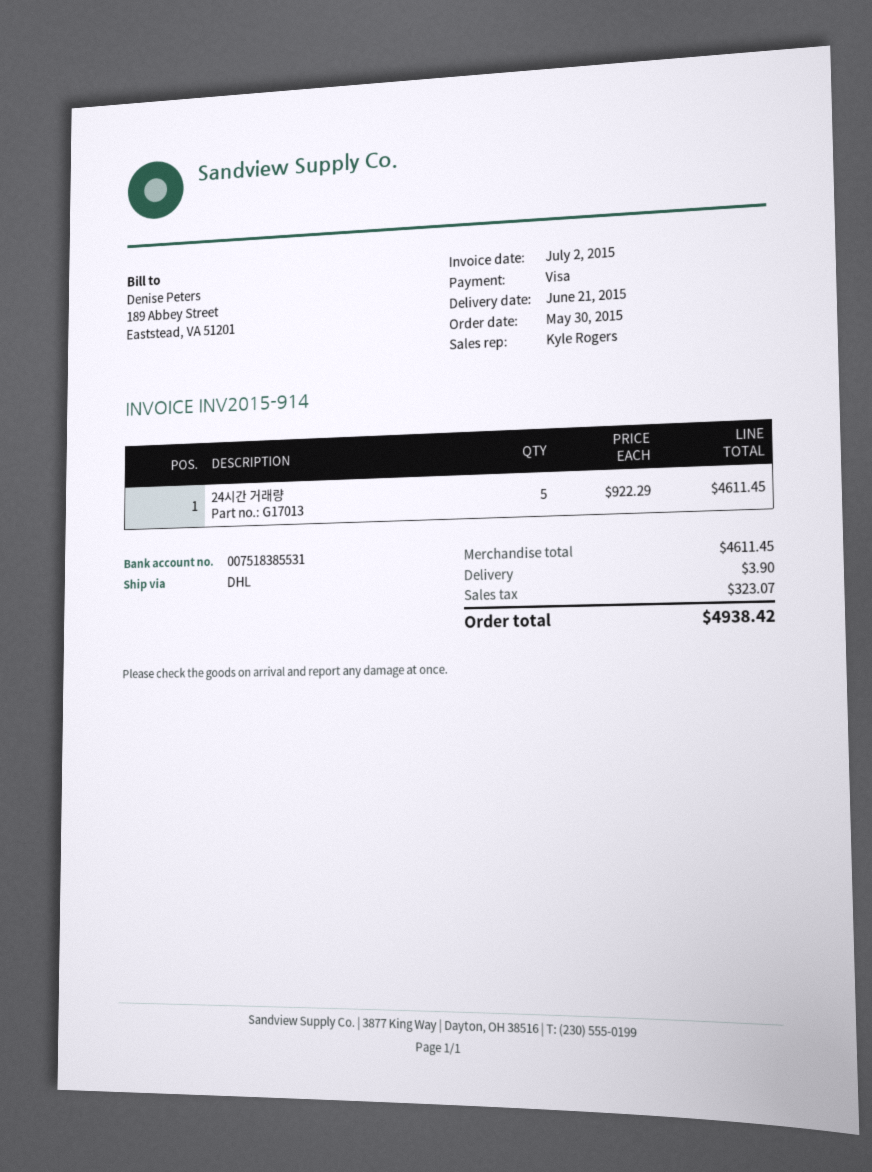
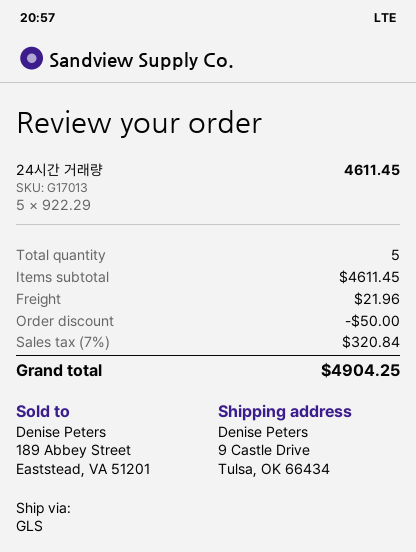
shipping method: DHL -> GLS
discount: none -> 50.00
shipping: 3.90 -> 21.96
tax: 323.07 -> 320.84
total: 4938.42 -> 4904.25

